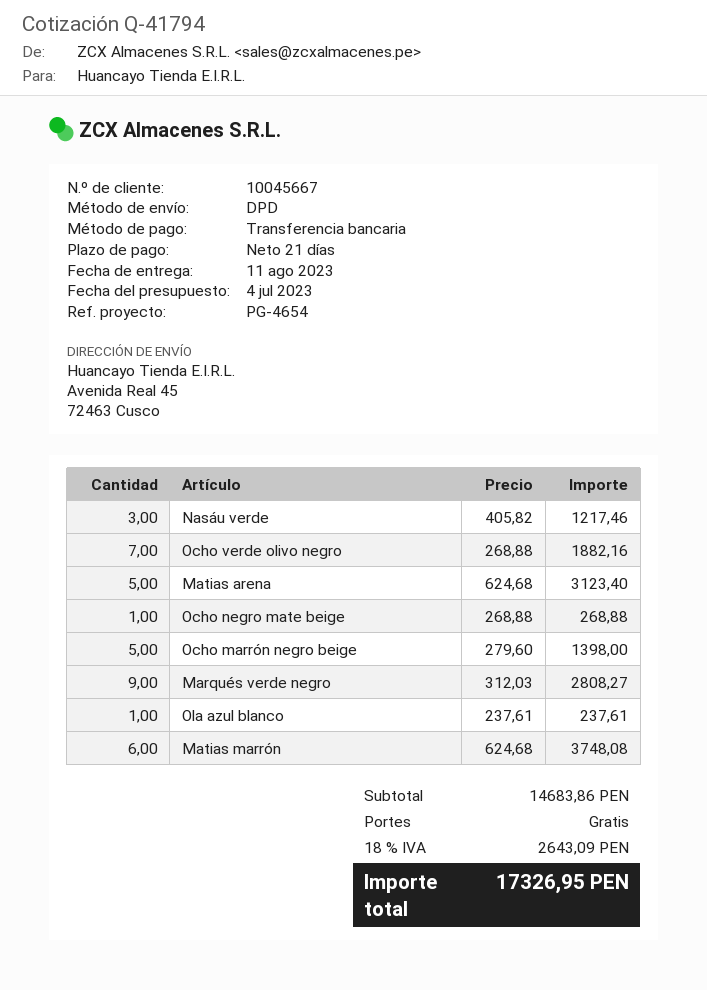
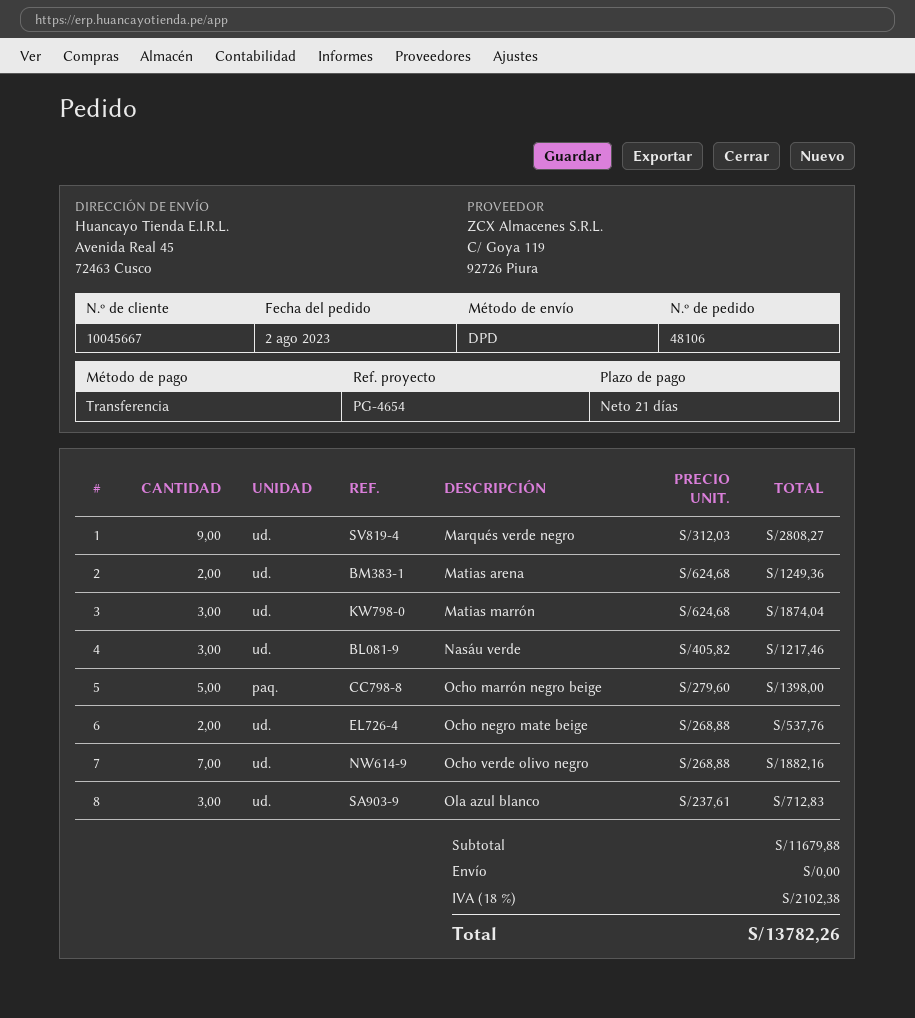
Matias arena: 5 x 624.68 = 3123.40 -> 2 x 624.68 = 1249.36
Ocho negro mate beige: 1 x 268.88 = 268.88 -> 2 x 268.88 = 537.76
Ola azul blanco: 1 x 237.61 = 237.61 -> 3 x 237.61 = 712.83
Matias marrón: 6 x 624.68 = 3748.08 -> 3 x 624.68 = 1874.04
subtotal: 14683.86 -> 11679.88
tax: 18% = 2643.09 -> 18% = 2102.38
total: 17326.95 -> 13782.26

